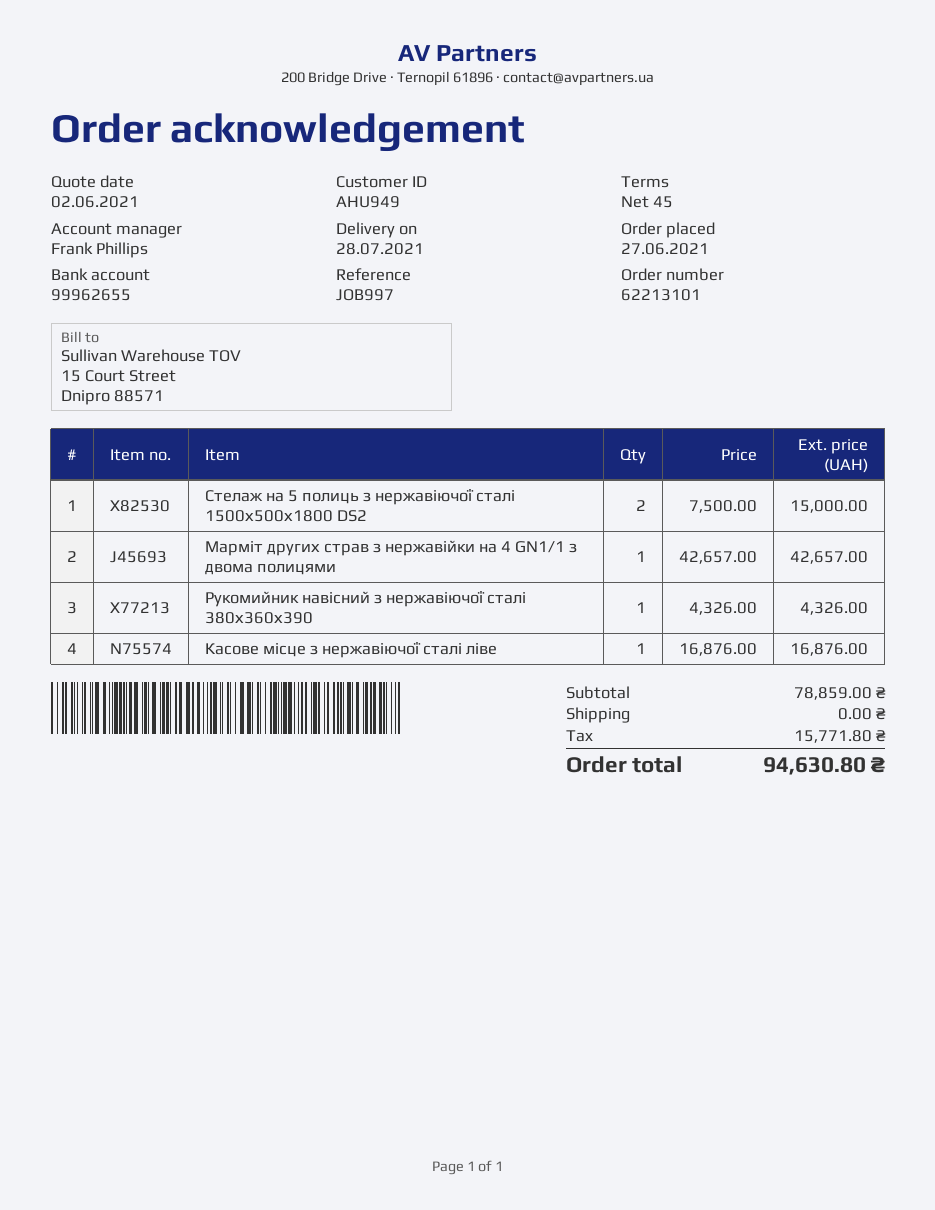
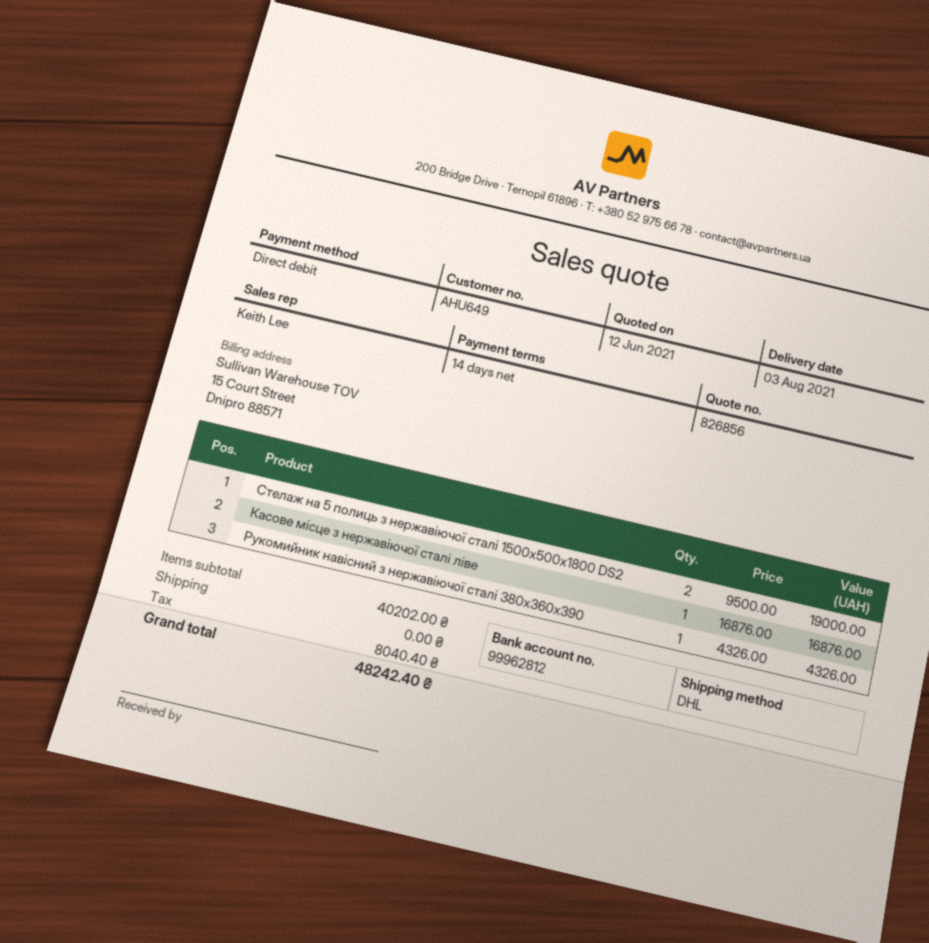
quote date: 2021-06-02 -> 2021-06-12
delivery date: 2021-07-28 -> 2021-08-03
payment terms: 45 days -> 14 days
customer number: AHU949 -> AHU649
sales rep: Frank Phillips -> Keith Lee
bank account: 99962655 -> 99962812
Стелаж на 5 полиць з нержавіючої сталі 1500х500х1800 DS2: 2 x 7500.00 = 15000.00 -> 2 x 9500.00 = 19000.00
Марміт других страв з нержавійки на 4 GN1/1 з двома полицями: 1 x 42657.00 = 42657.00 -> none
subtotal: 78859.00 -> 40202.00
tax: 15771.80 -> 8040.40
total: 94630.80 -> 48242.40

